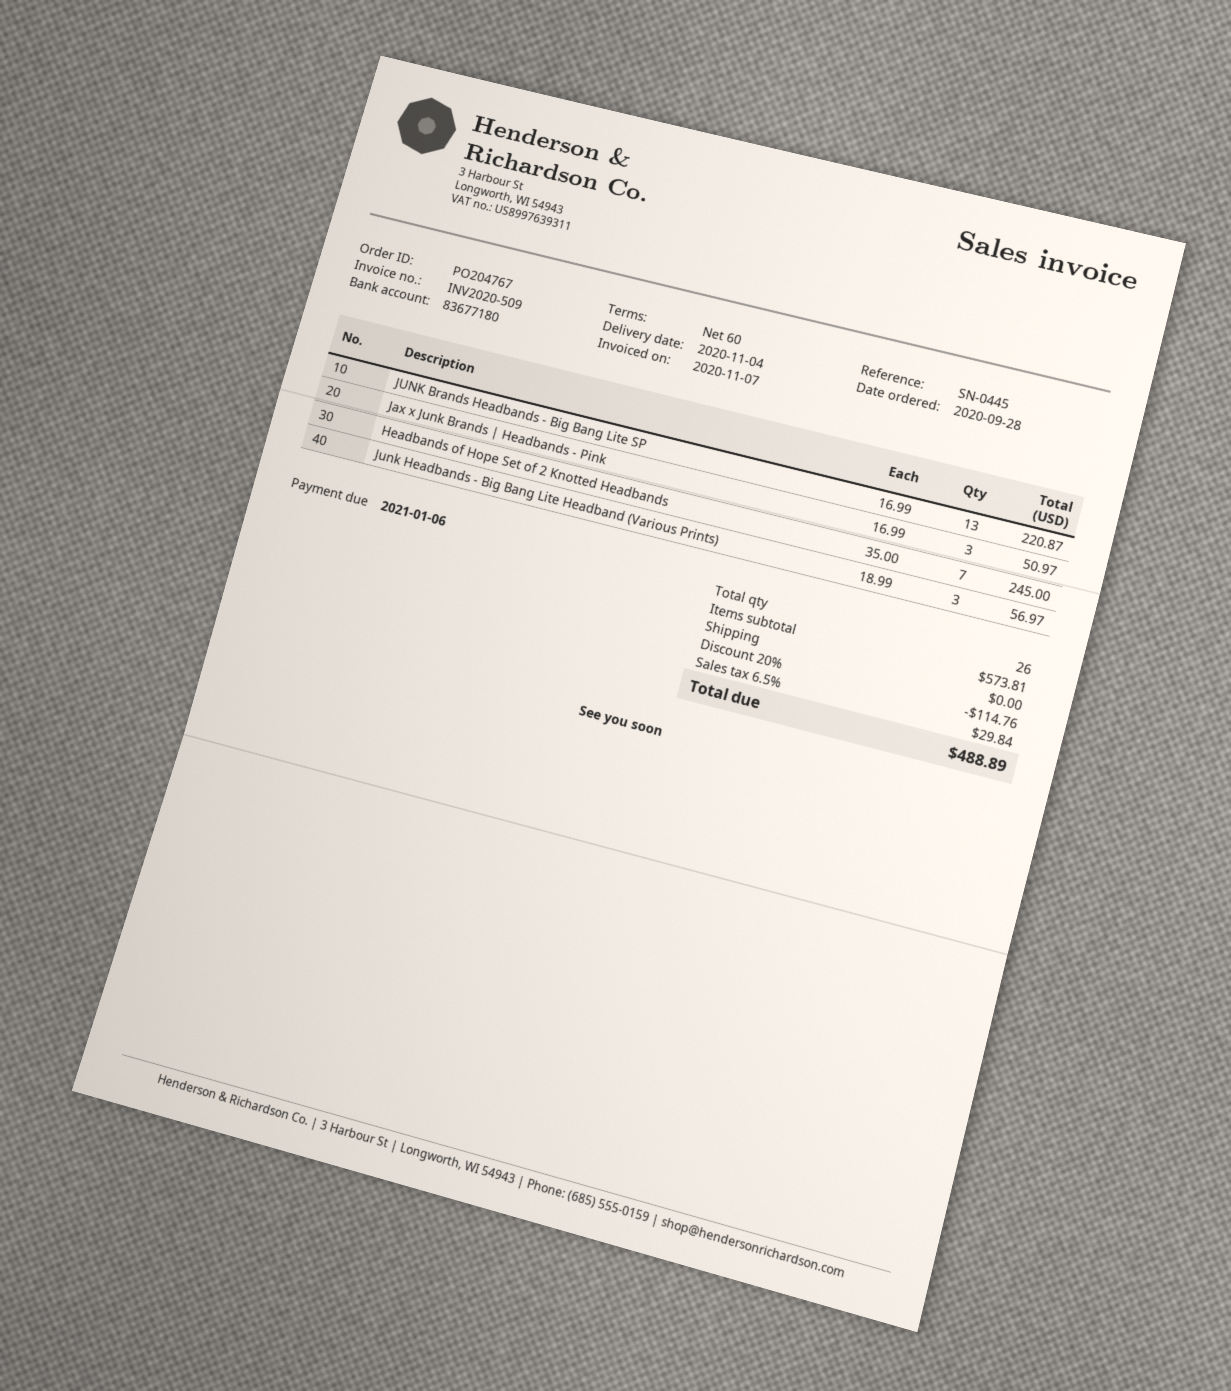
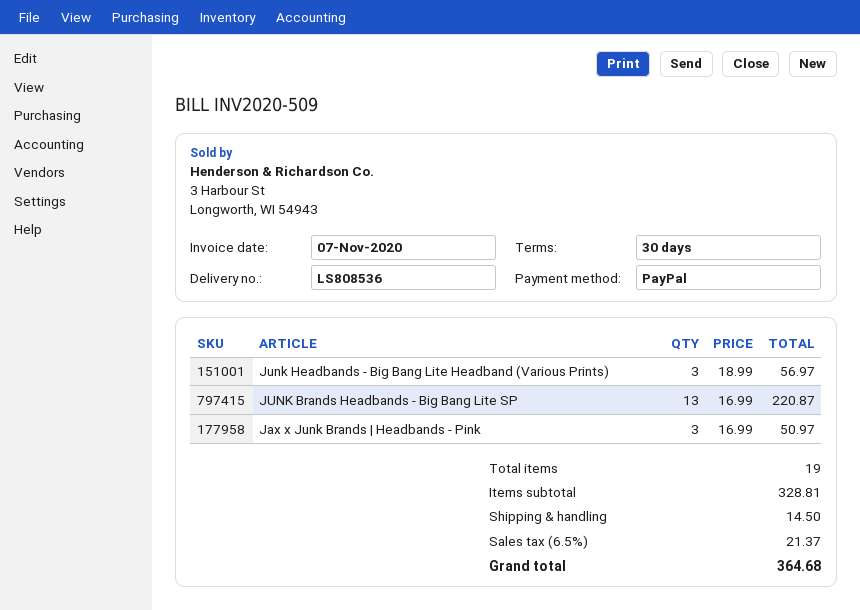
payment terms: 60 days -> 30 days
Headbands of Hope Set of 2 Knotted Headbands: 7 x 35.00 = 245.00 -> none
total quantity: 26 -> 19
subtotal: 573.81 -> 328.81
discount: 20% = 114.76 -> none
shipping: 0.00 -> 14.50
tax: 6.5% = 29.84 -> 6.5% = 21.37
total: 488.89 -> 364.68

